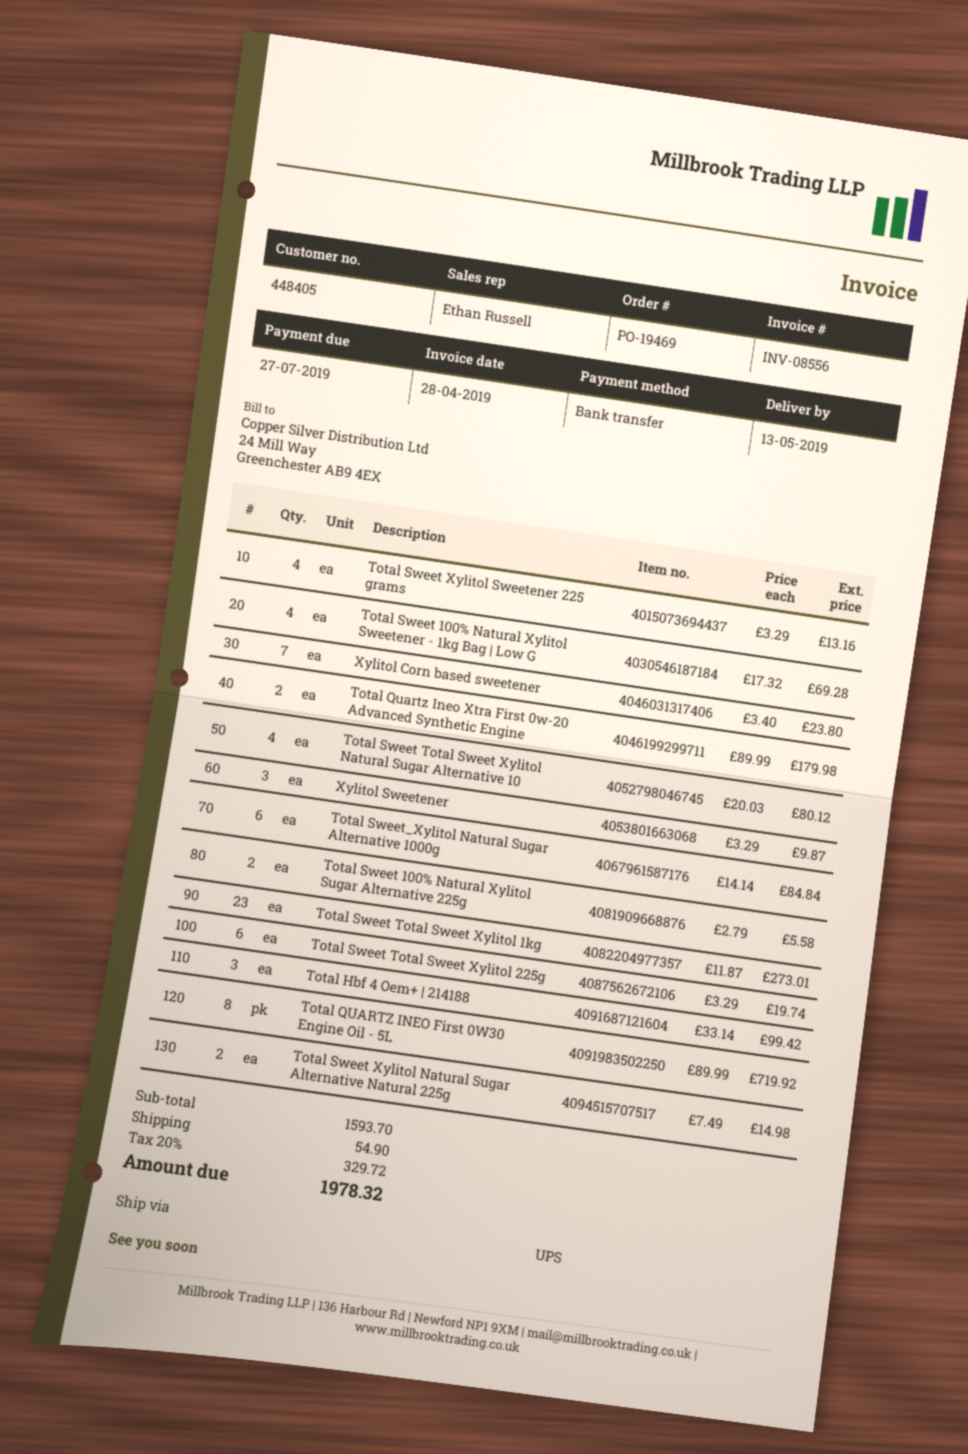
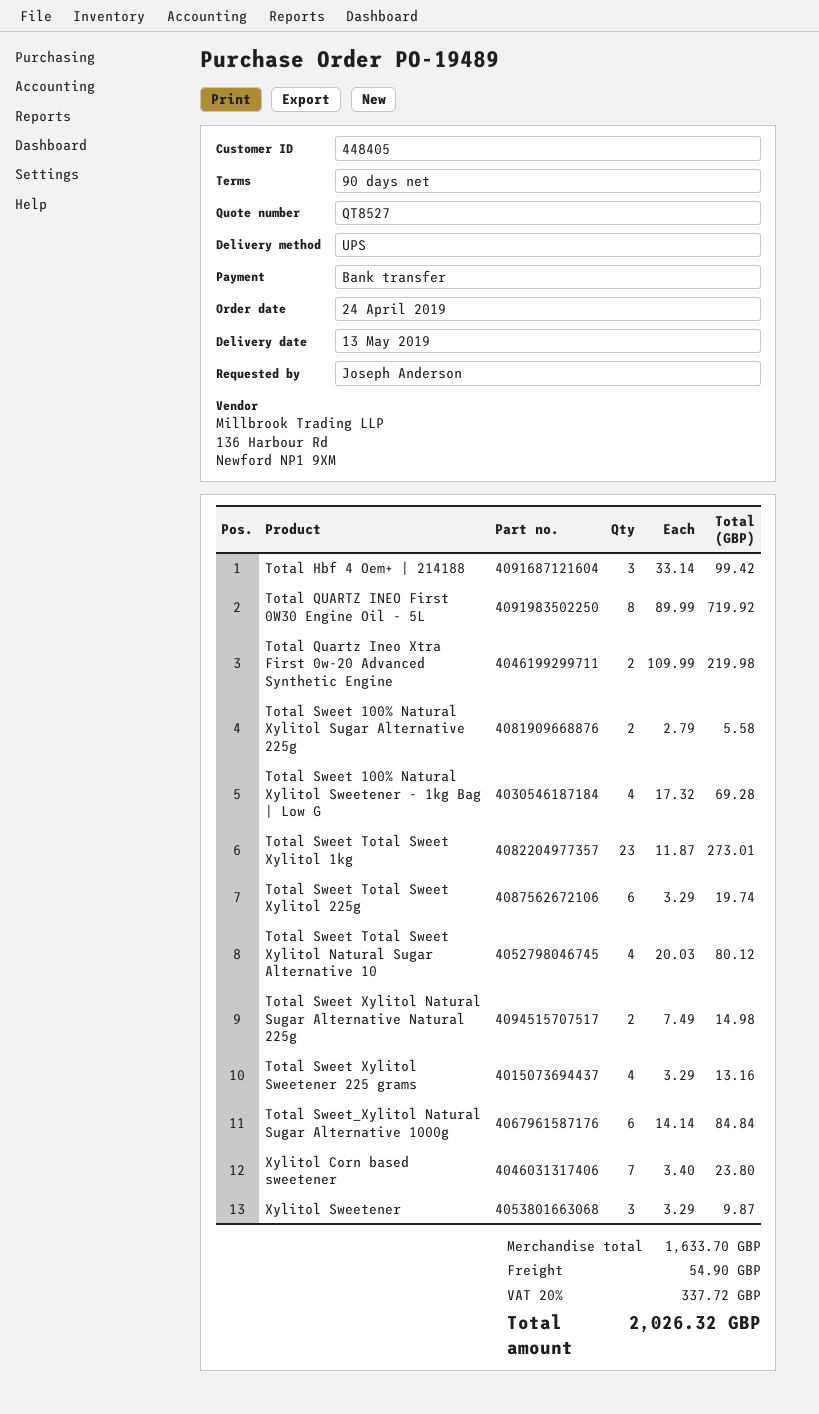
order number: PO-19469 -> PO-19489
Total Quartz Ineo Xtra First 0w-20 Advanced Synthetic Engine: 2 x 89.99 = 179.98 -> 2 x 109.99 = 219.98
subtotal: 1593.70 -> 1633.70
tax: 20% = 329.72 -> 20% = 337.72
total: 1978.32 -> 2026.32

